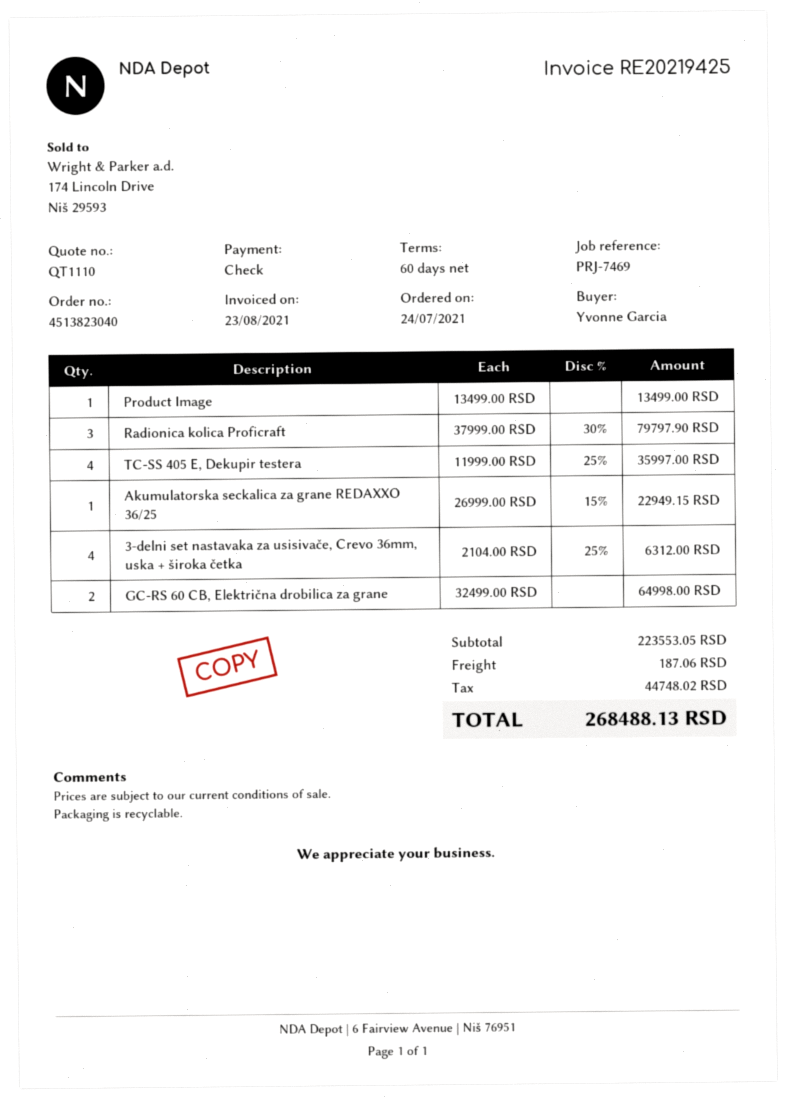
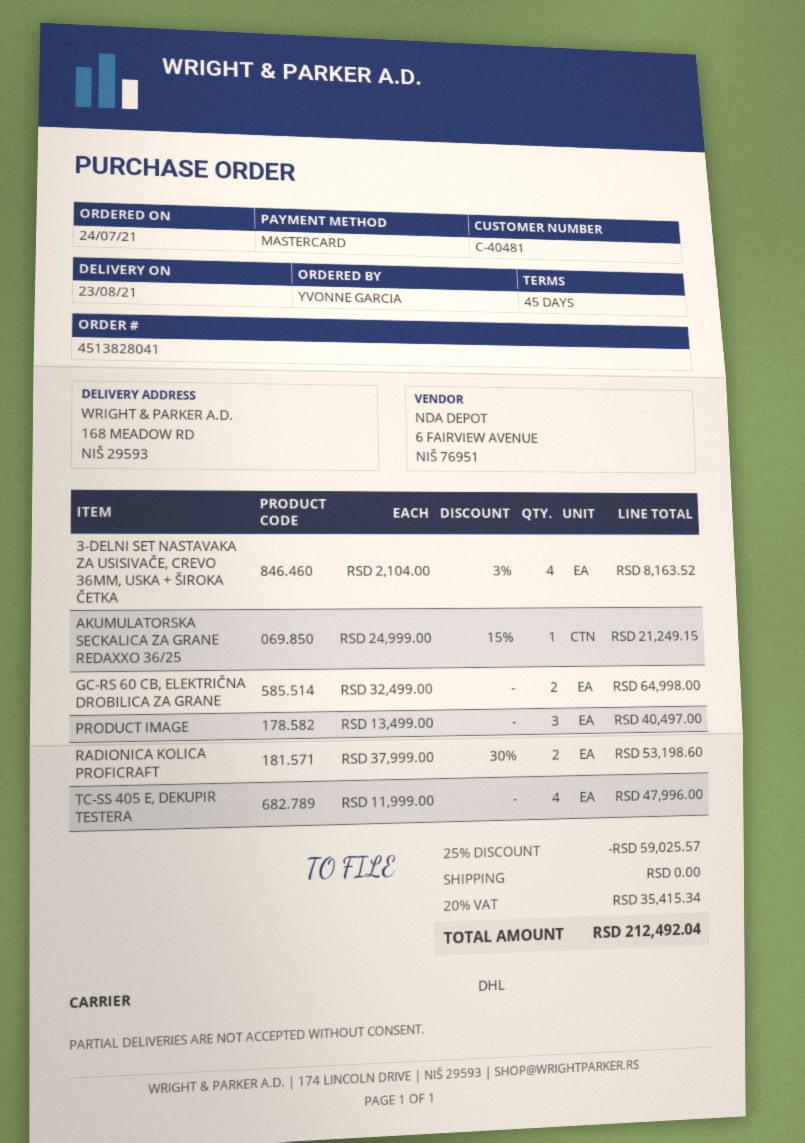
order number: 4513823040 -> 4513828041
payment terms: 60 days -> 45 days
payment method: cheque -> Mastercard
Product Image: 1 x 13499.00 = 13499.00 -> 3 x 13499.00 = 40497.00
Radionica kolica Proficraft: 3 x 37999.00 - 30% = 79797.90 -> 2 x 37999.00 - 30% = 53198.60
TC-SS 405 E, Dekupir testera: 4 x 11999.00 - 25% = 35997.00 -> 4 x 11999.00 = 47996.00
Akumulatorska seckalica za grane REDAXXO 36/25: 1 x 26999.00 - 15% = 22949.15 -> 1 x 24999.00 - 15% = 21249.15
3-delni set nastavaka za usisivače, Crevo 36mm, uska + široka četka: 4 x 2104.00 - 25% = 6312.00 -> 4 x 2104.00 - 3% = 8163.52
discount: none -> 25% = 59025.57
shipping: 187.06 -> 0.00
tax: 44748.02 -> 35415.34
total: 268488.13 -> 212492.04

